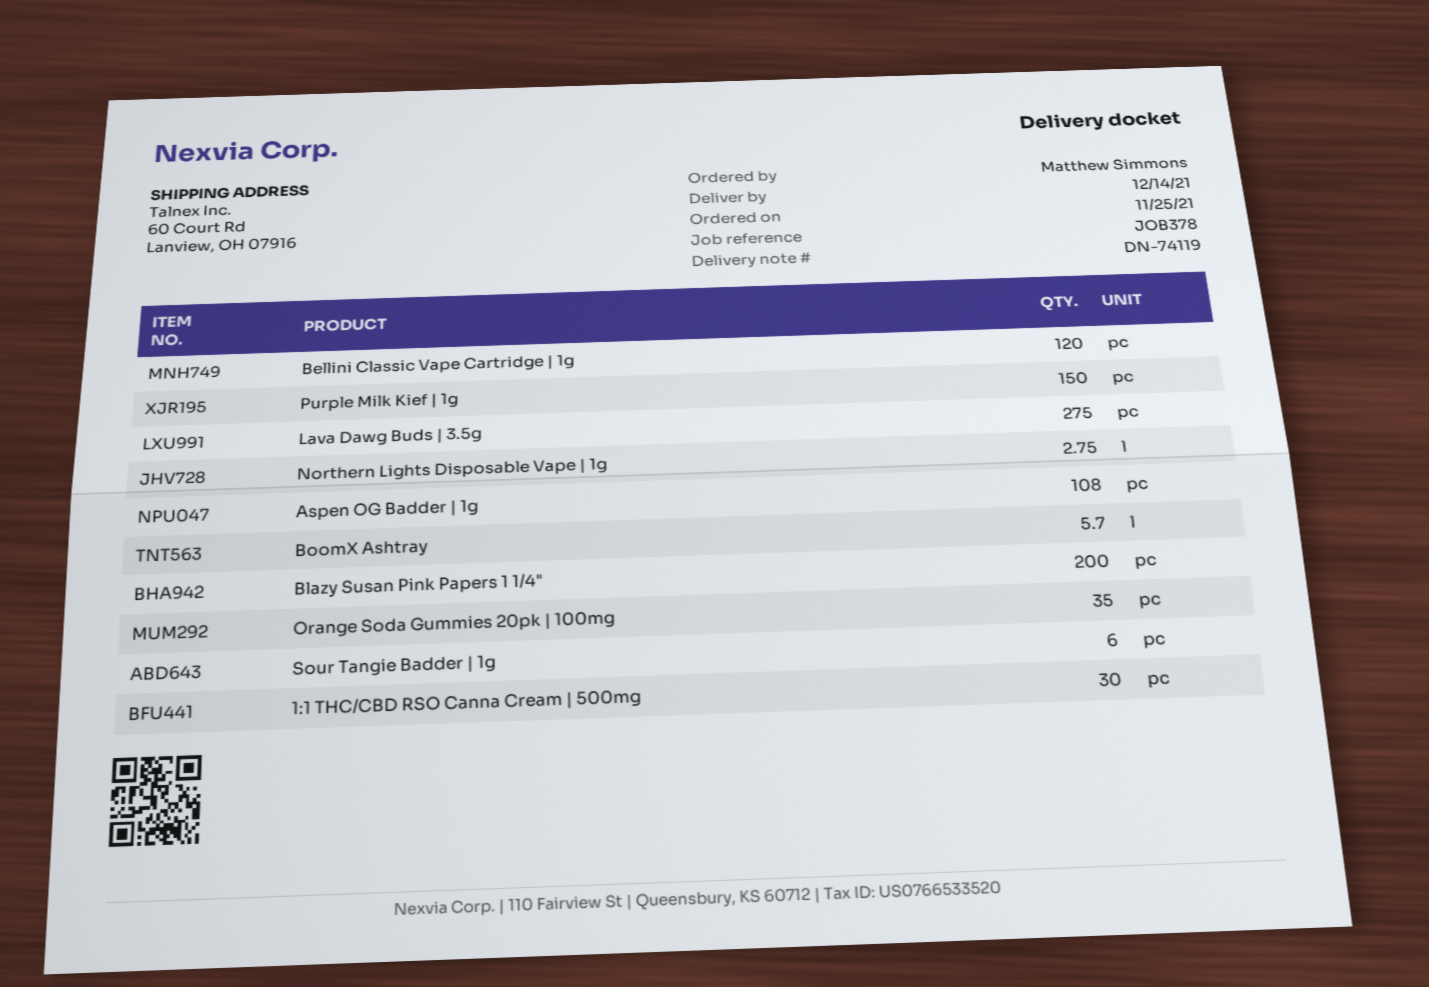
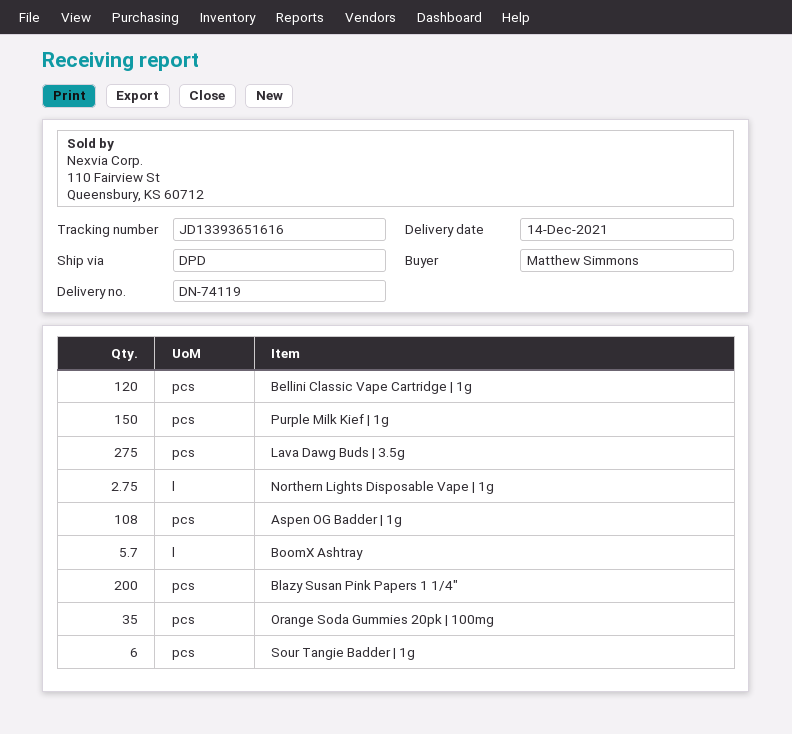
1:1 THC/CBD RSO Canna Cream | 500mg: 30 -> none

